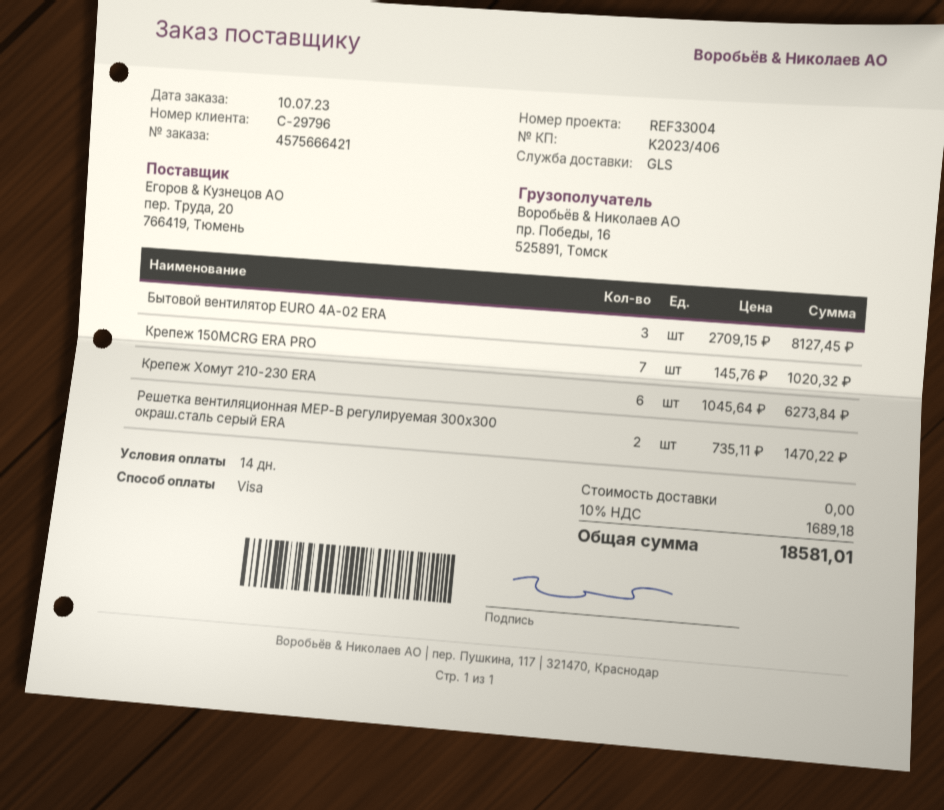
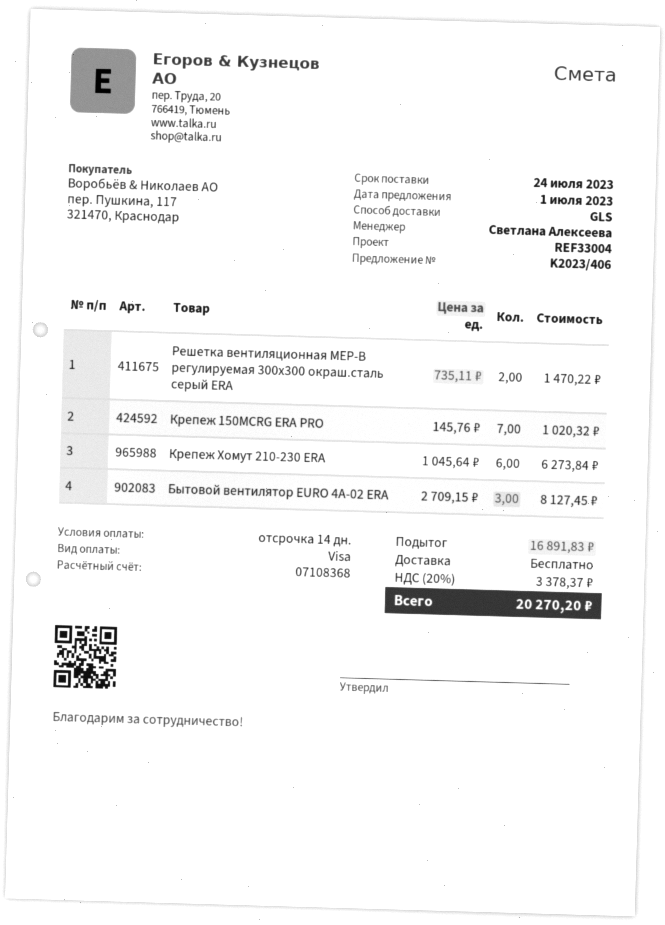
tax: 10% = 1689.18 -> 20% = 3378.37
total: 18581.01 -> 20270.20

